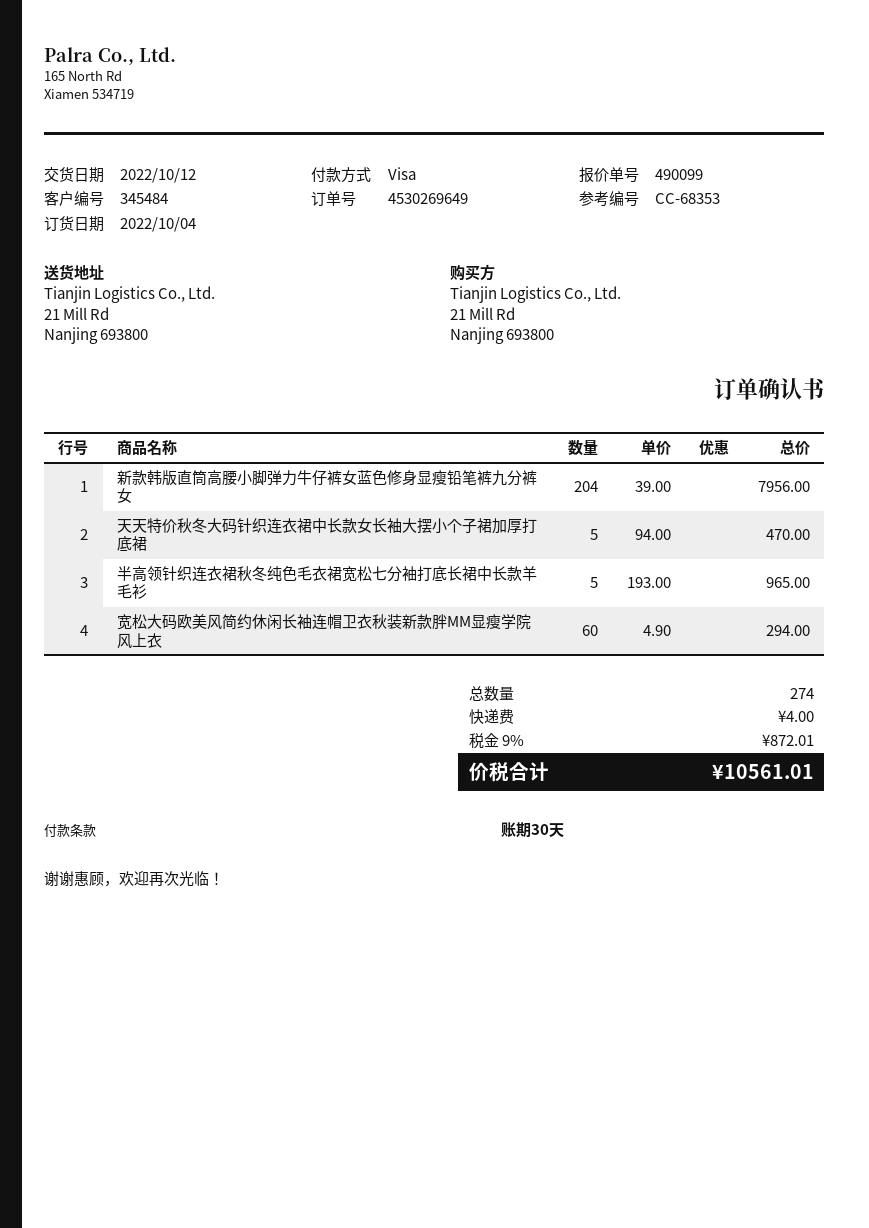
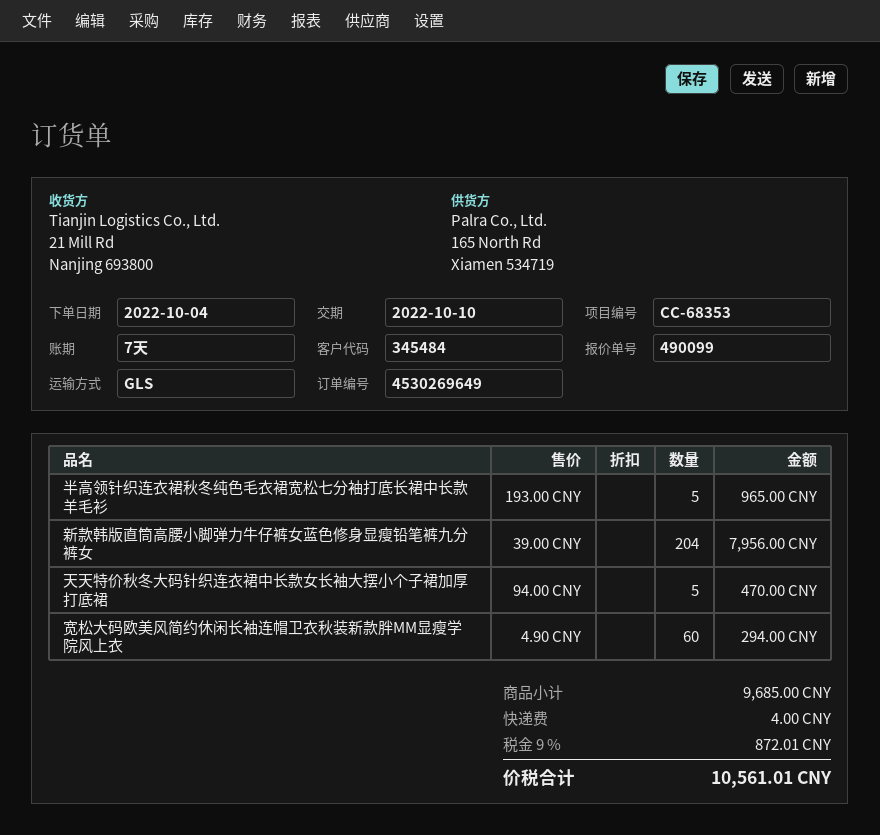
delivery date: 2022-10-12 -> 2022-10-10
payment terms: 30 days -> 7 days

